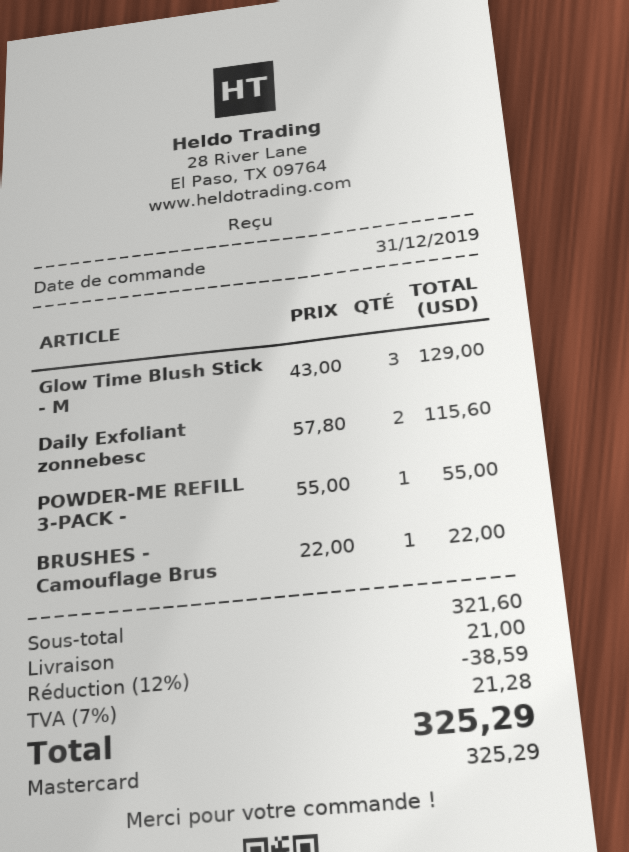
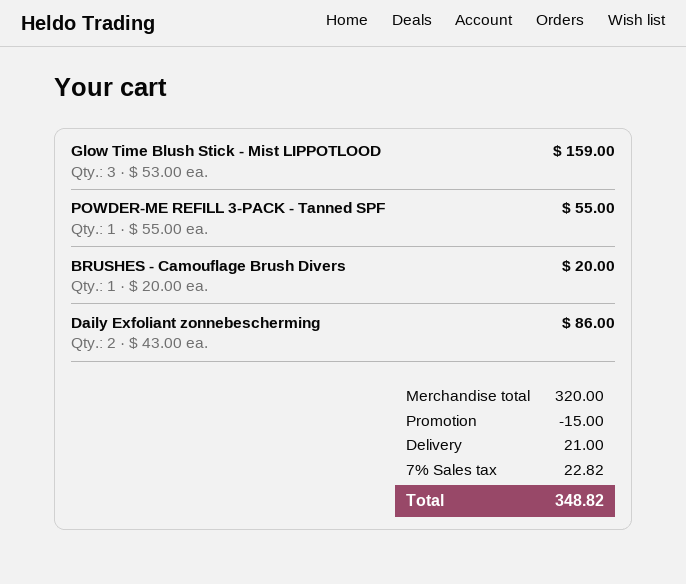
Glow Time Blush Stick - M: 3 x 43.00 = 129.00 -> 3 x 53.00 = 159.00
Daily Exfoliant zonnebesc: 2 x 57.80 = 115.60 -> 2 x 43.00 = 86.00
BRUSHES - Camouflage Brus: 1 x 22.00 = 22.00 -> 1 x 20.00 = 20.00
subtotal: 321.60 -> 320.00
discount: 38.59 -> 15.00
tax: 7% = 21.28 -> 7% = 22.82
total: 325.29 -> 348.82

